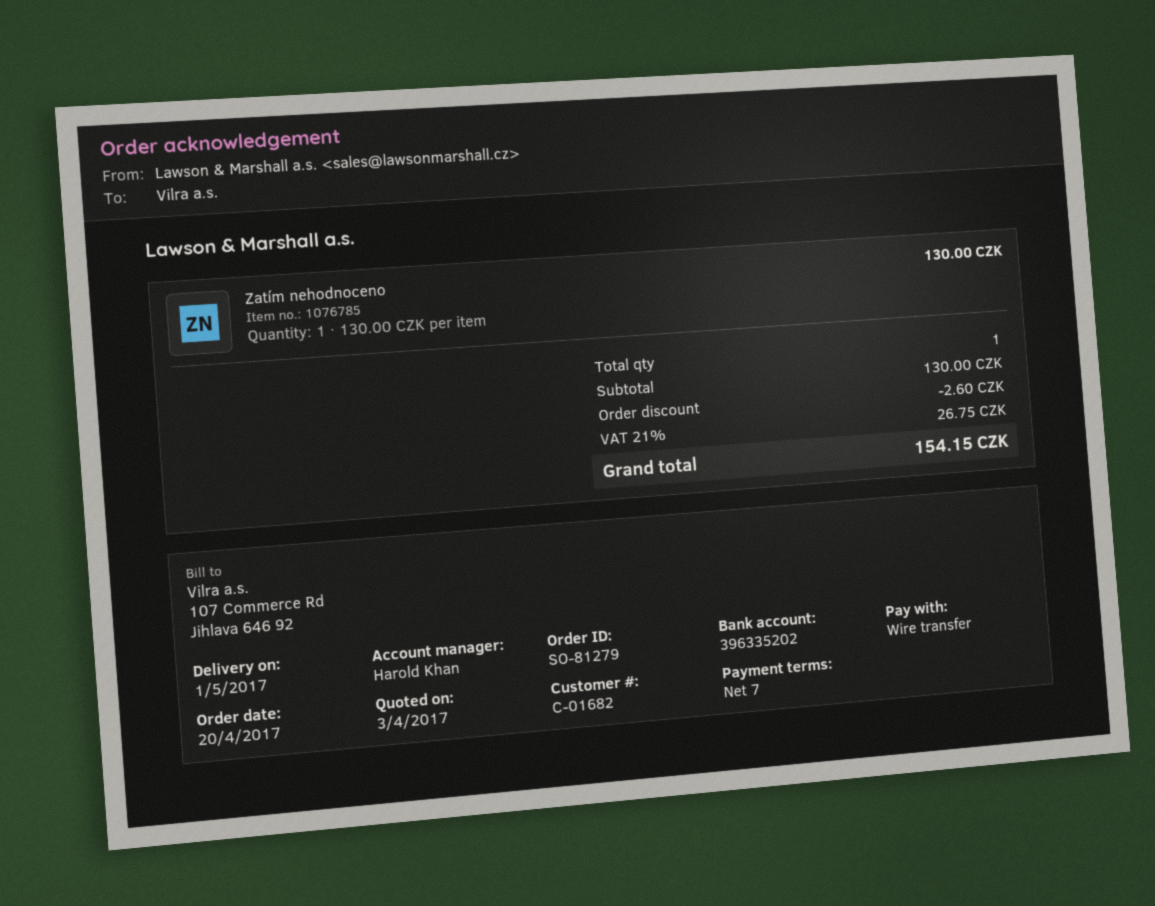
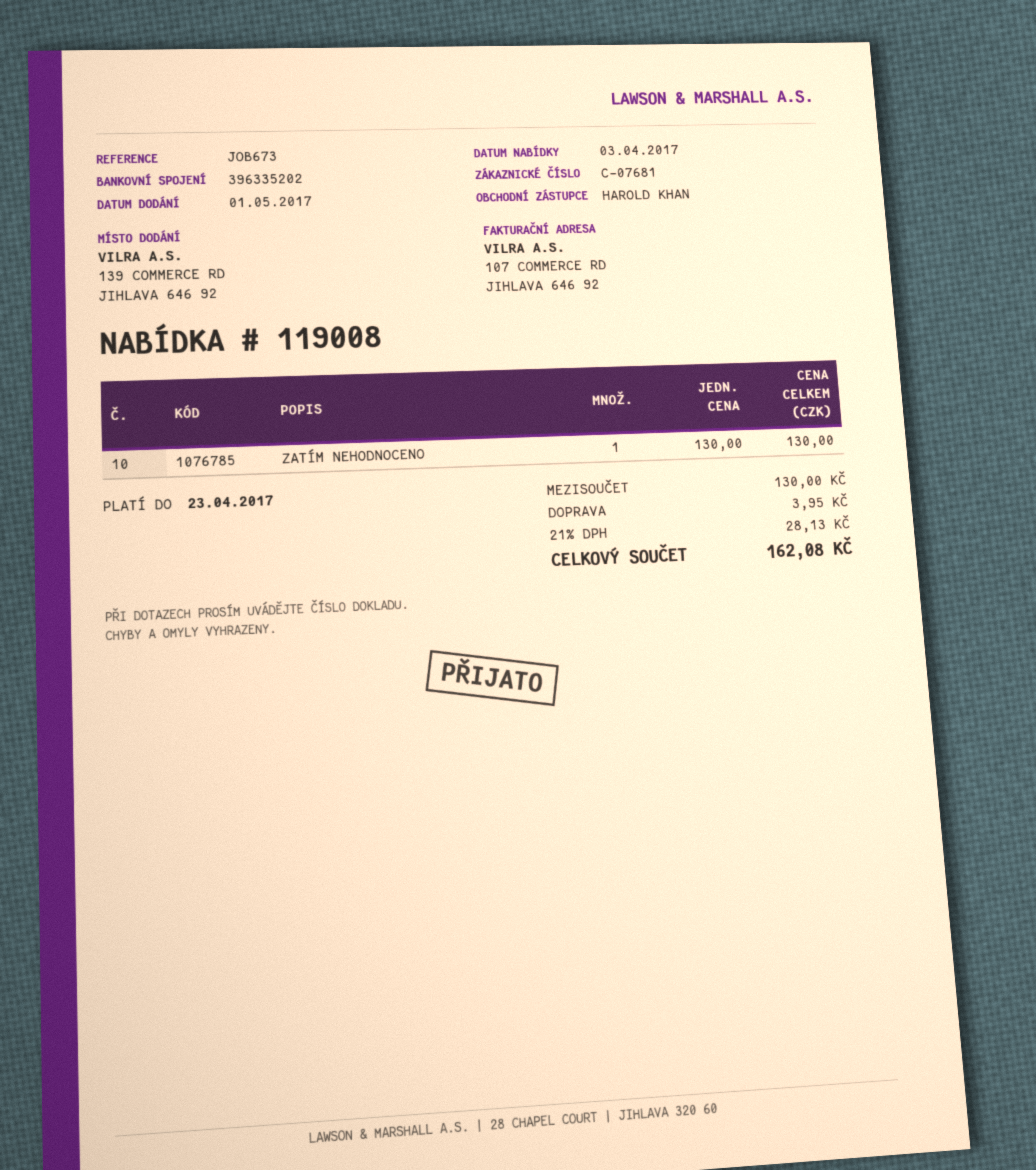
customer number: C-01682 -> C-07681
discount: 2.60 -> none
shipping: none -> 3.95
tax: 21% = 26.75 -> 21% = 28.13
total: 154.15 -> 162.08

